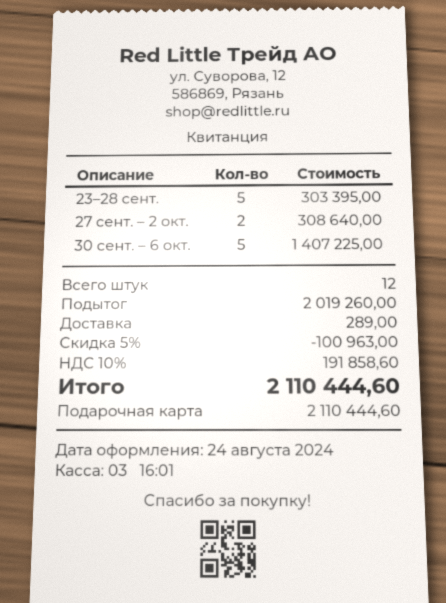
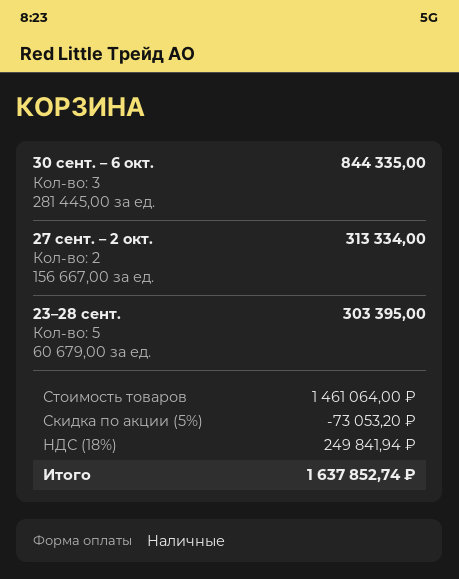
payment method: gift card -> cash
27 сент. – 2 окт.: 2 for 308640.00 -> 2 for 313334.00
30 сент. – 6 окт.: 5 for 1407225.00 -> 3 for 844335.00
subtotal: 2019260.00 -> 1461064.00
discount: 5% = 100963.00 -> 5% = 73053.20
shipping: 289.00 -> none
tax: 10% = 191858.60 -> 18% = 249841.94
total: 2110444.60 -> 1637852.74

